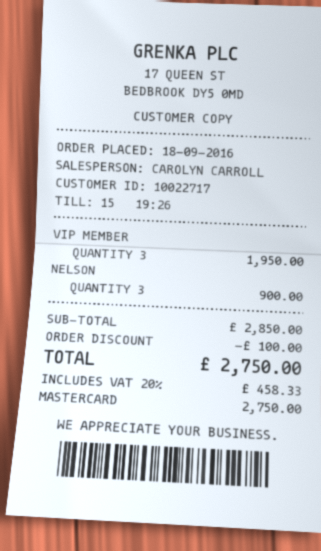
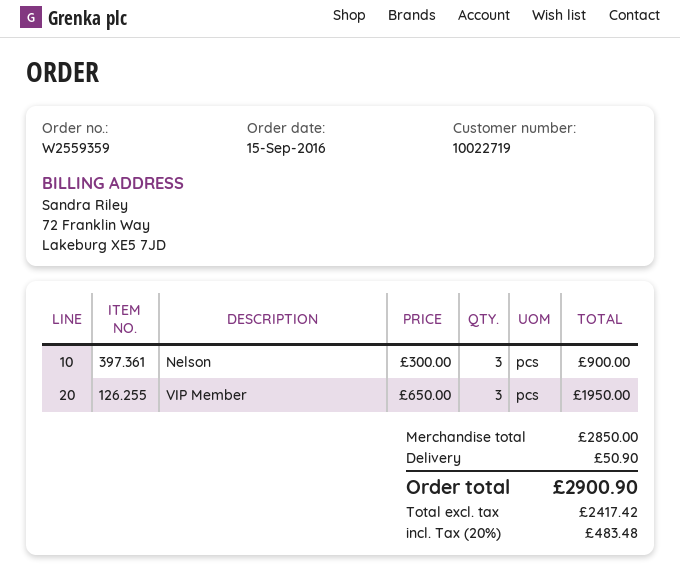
order date: 2016-09-18 -> 2016-09-15
customer number: 10022717 -> 10022719
discount: 100.00 -> none
shipping: none -> 50.90
tax: 20% = 458.33 -> 20% = 483.48
total: 2750.00 -> 2900.90

